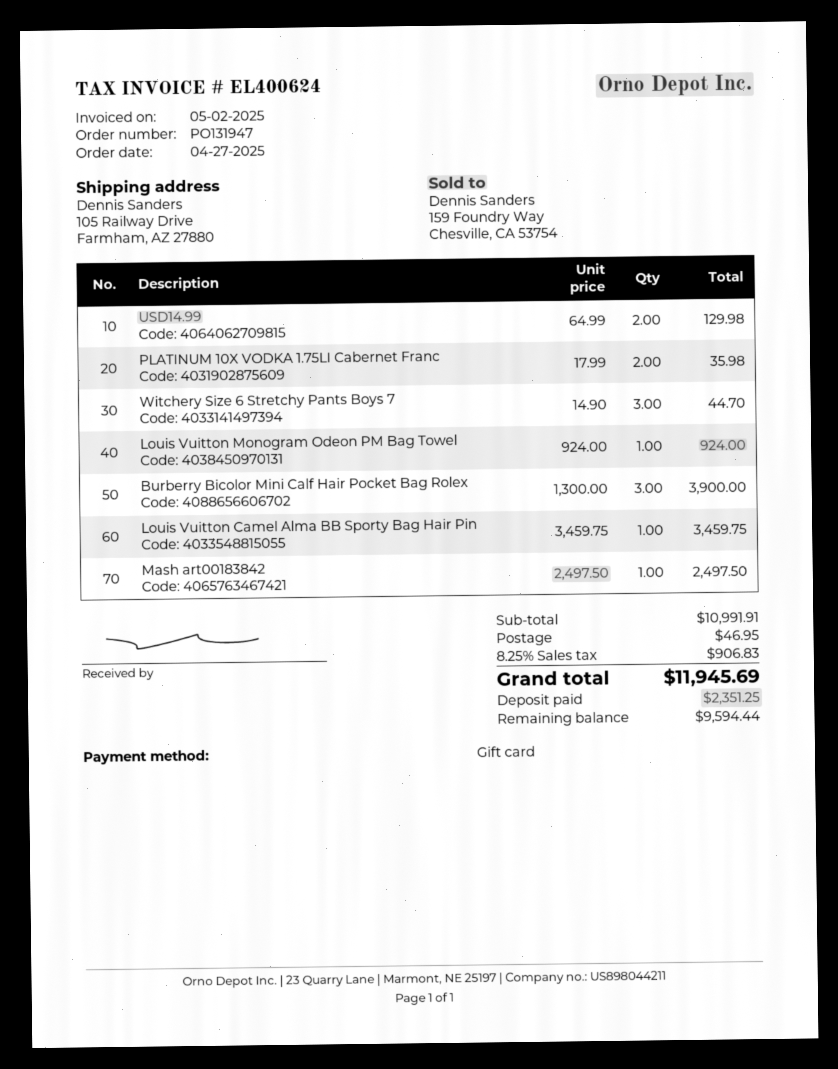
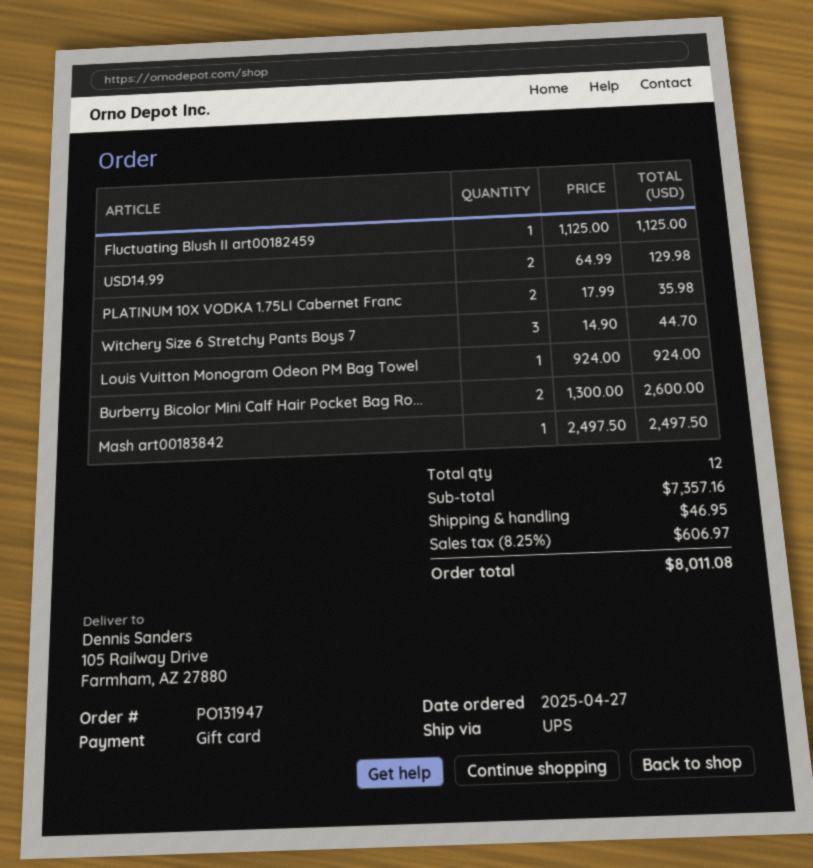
Burberry Bicolor Mini Calf Hair Pocket Bag Rolex: 3 x 1300.00 = 3900.00 -> 2 x 1300.00 = 2600.00
Louis Vuitton Camel Alma BB Sporty Bag Hair Pin: 1 x 3459.75 = 3459.75 -> none
Fluctuating Blush II art00182459: none -> 1 x 1125.00 = 1125.00
subtotal: 10991.91 -> 7357.16
tax: 8.25% = 906.83 -> 8.25% = 606.97
total: 11945.69 -> 8011.08

